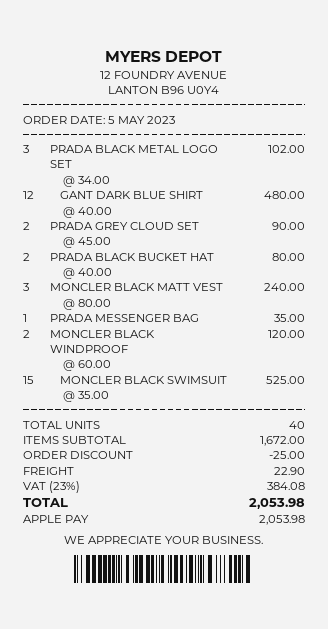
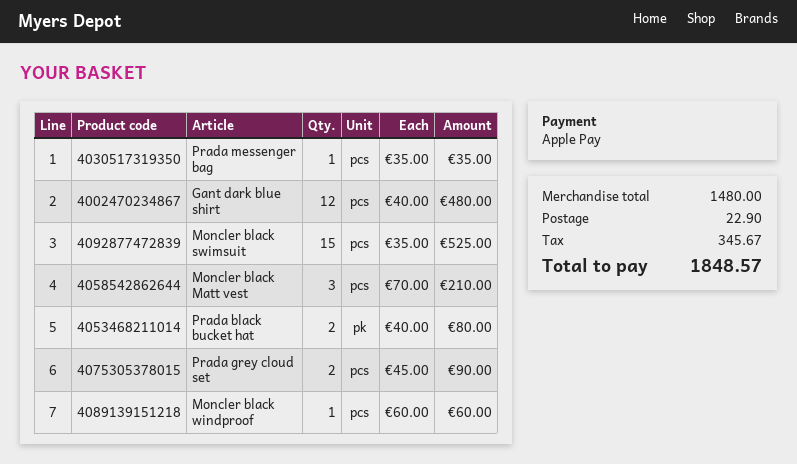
PRADA BLACK METAL LOGO SET: 3 x 34.00 = 102.00 -> none
MONCLER BLACK MATT VEST: 3 x 80.00 = 240.00 -> 3 x 70.00 = 210.00
MONCLER BLACK WINDPROOF: 2 x 60.00 = 120.00 -> 1 x 60.00 = 60.00
subtotal: 1672.00 -> 1480.00
discount: 25.00 -> none
tax: 384.08 -> 345.67
total: 2053.98 -> 1848.57

